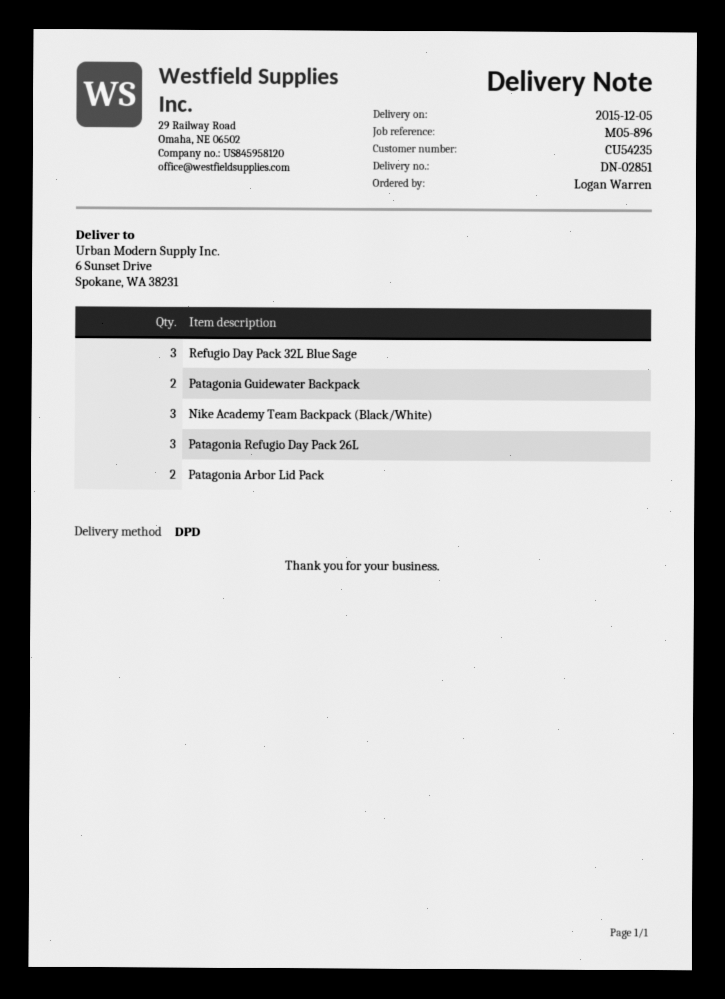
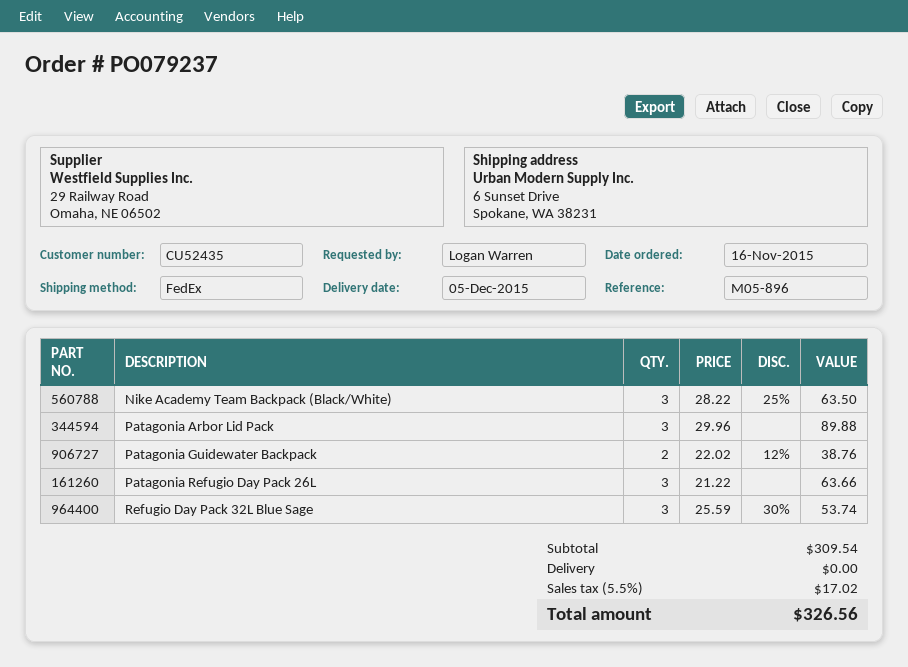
customer number: CU54235 -> CU52435
shipping method: DPD -> FedEx
Patagonia Arbor Lid Pack: 2 -> 3

